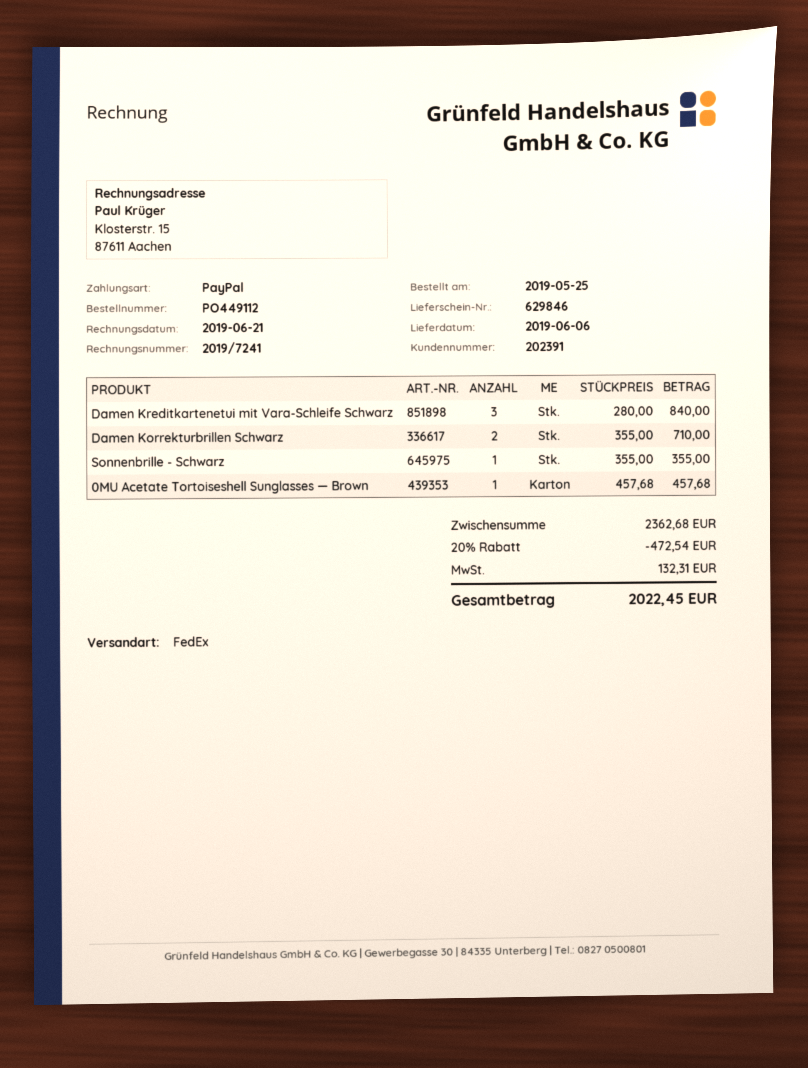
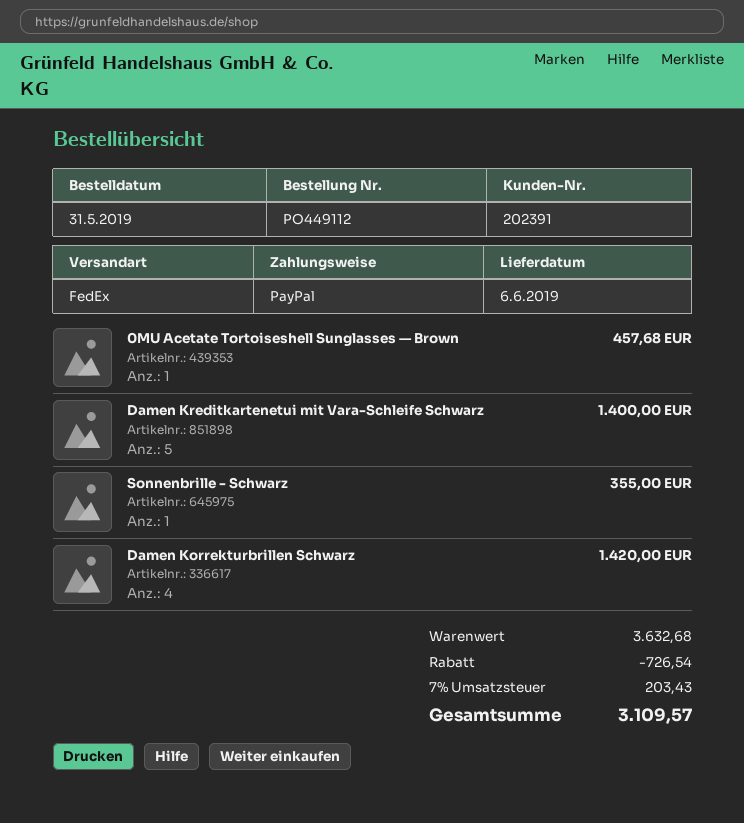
order date: 2019-05-25 -> 2019-05-31
Damen Kreditkartenetui mit Vara-Schleife Schwarz: 3 for 840.00 -> 5 for 1400.00
Damen Korrekturbrillen Schwarz: 2 for 710.00 -> 4 for 1420.00
subtotal: 2362.68 -> 3632.68
discount: 472.54 -> 726.54
tax: 132.31 -> 203.43
total: 2022.45 -> 3109.57

